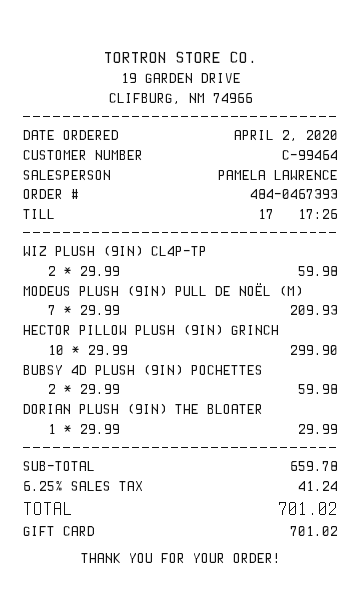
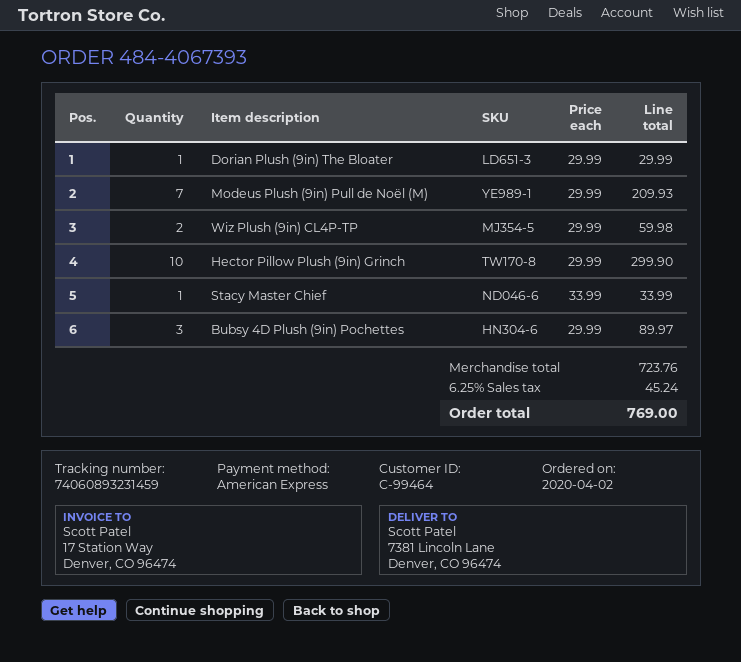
order number: 484-0467393 -> 484-4067393
payment method: gift card -> American Express
BUBSY 4D PLUSH (9IN) POCHETTES: 2 x 29.99 = 59.98 -> 3 x 29.99 = 89.97
Stacy Master Chief: none -> 1 x 33.99 = 33.99
subtotal: 659.78 -> 723.76
tax: 6.25% = 41.24 -> 6.25% = 45.24
total: 701.02 -> 769.00

